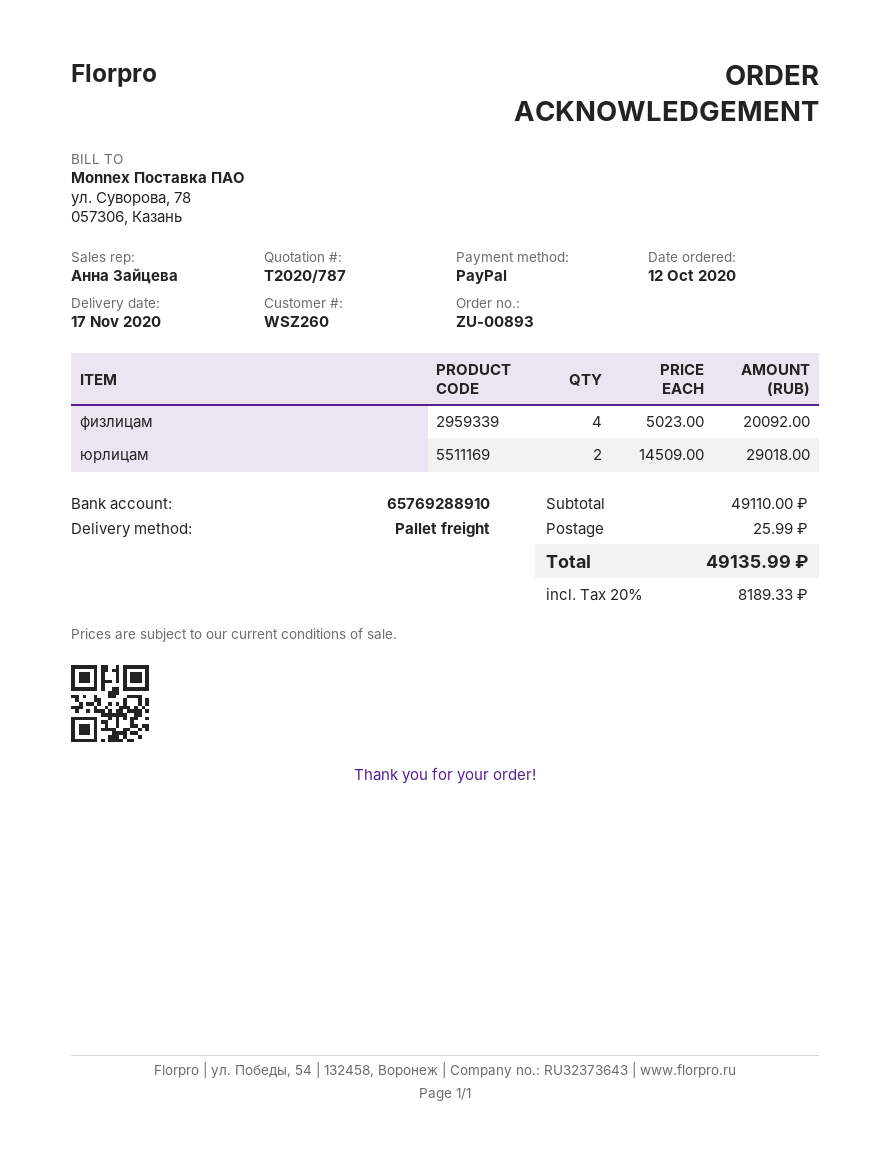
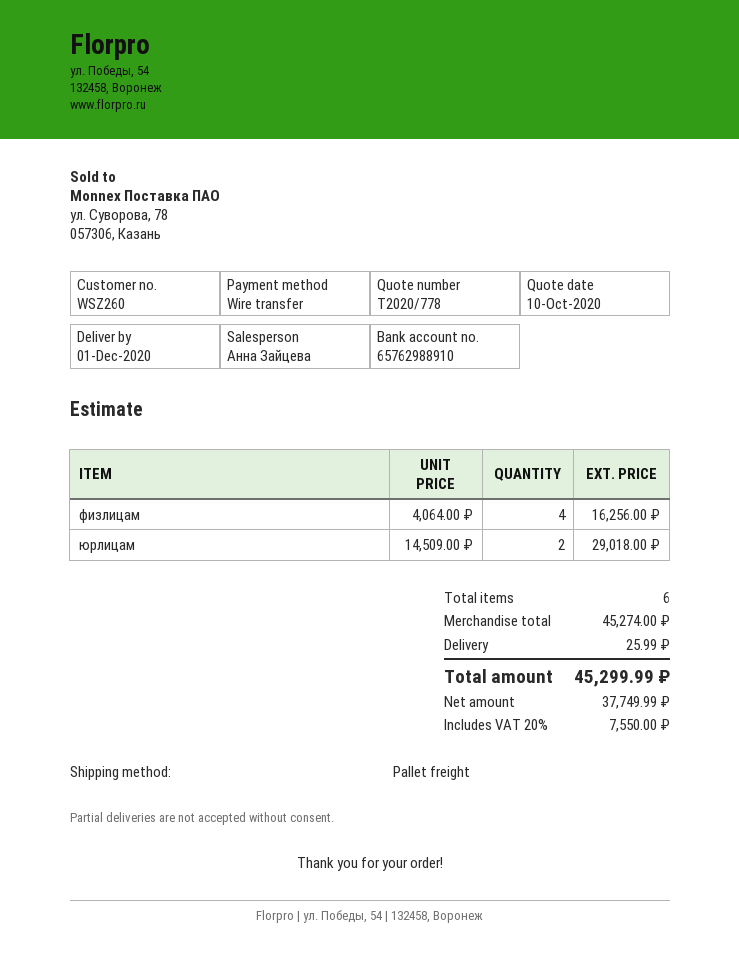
quote number: T2020/787 -> T2020/778
delivery date: 2020-11-17 -> 2020-12-01
payment method: PayPal -> bank transfer
bank account: 65769288910 -> 65762988910
физлицам: 4 x 5023.00 = 20092.00 -> 4 x 4064.00 = 16256.00
subtotal: 49110.00 -> 45274.00
tax: 20% = 8189.33 -> 20% = 7550.00
total: 49135.99 -> 45299.99

